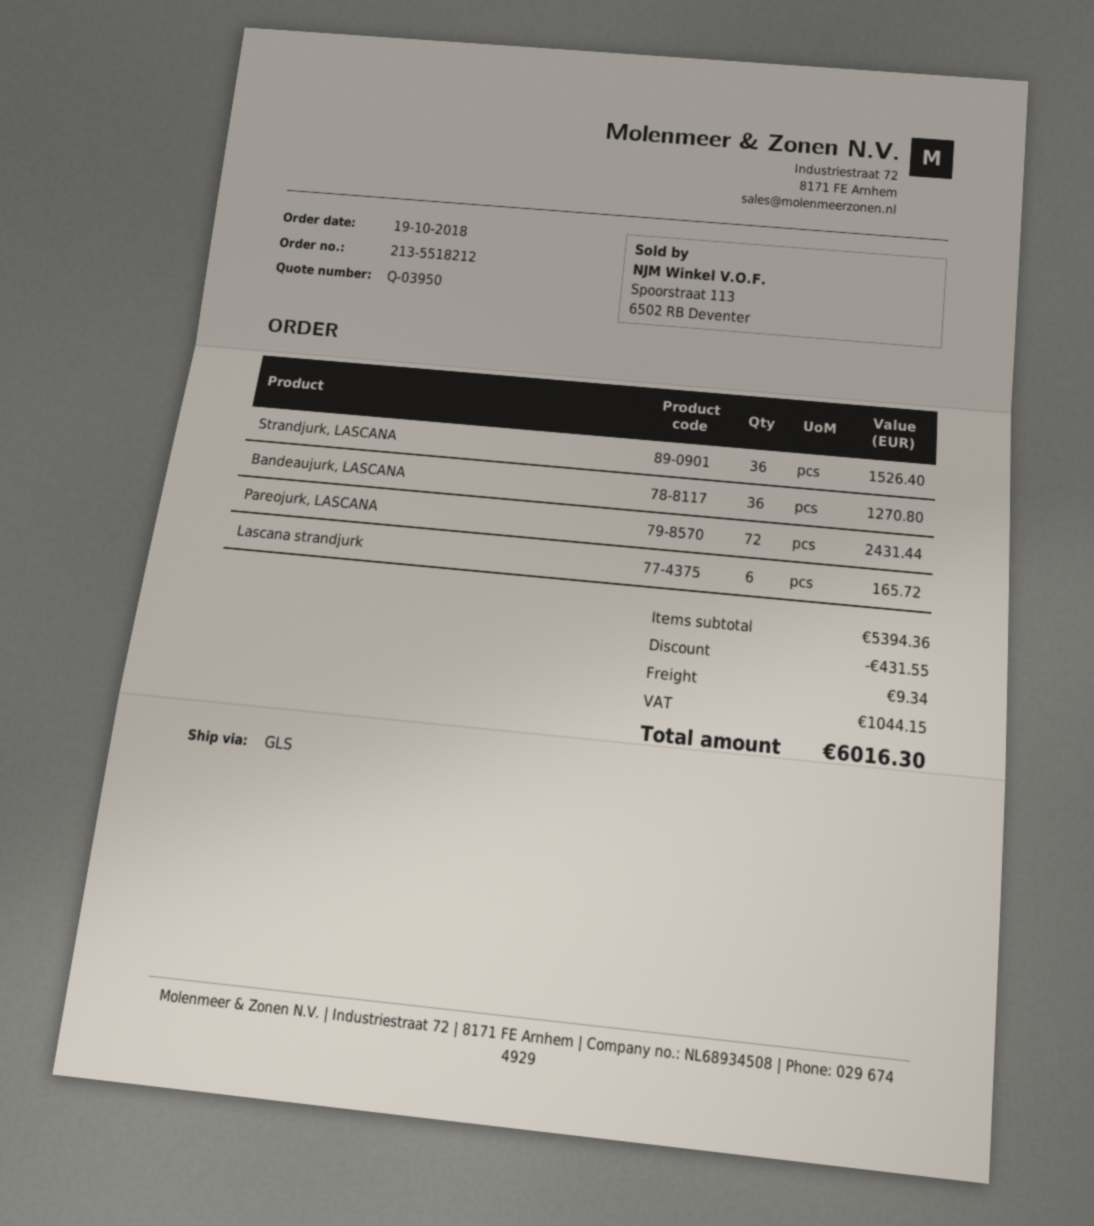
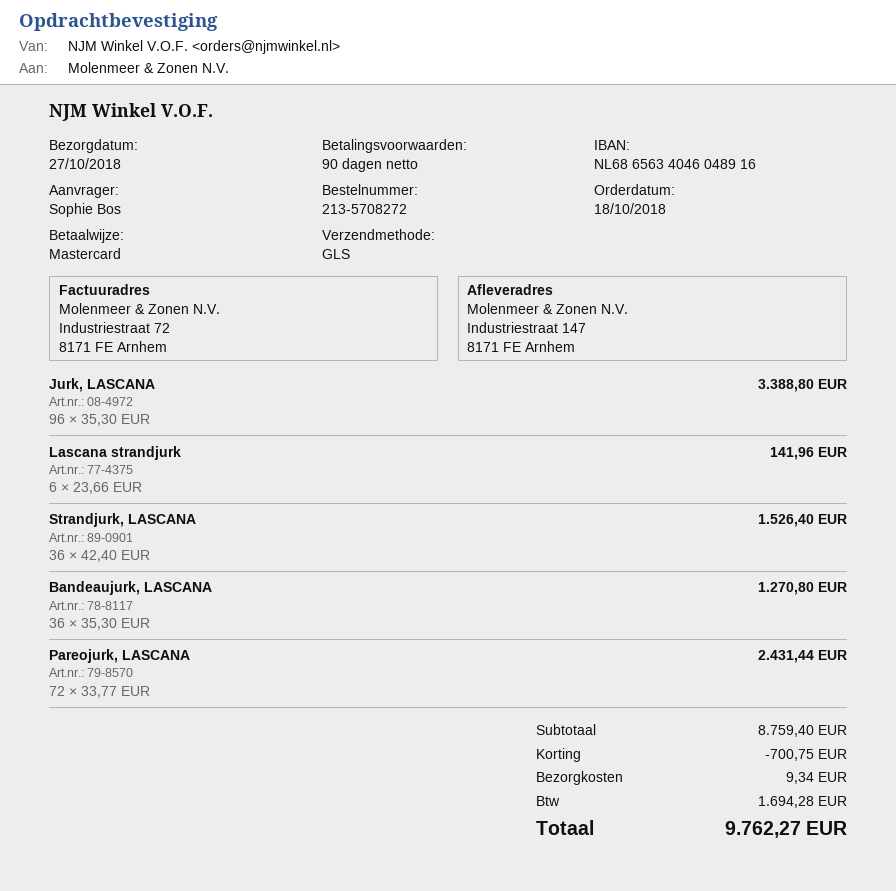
order number: 213-5518212 -> 213-5708272
order date: 2018-10-19 -> 2018-10-18
Lascana strandjurk: 6 for 165.72 -> 6 for 141.96
Jurk, LASCANA: none -> 96 for 3388.80
subtotal: 5394.36 -> 8759.40
discount: 431.55 -> 700.75
tax: 1044.15 -> 1694.28
total: 6016.30 -> 9762.27

